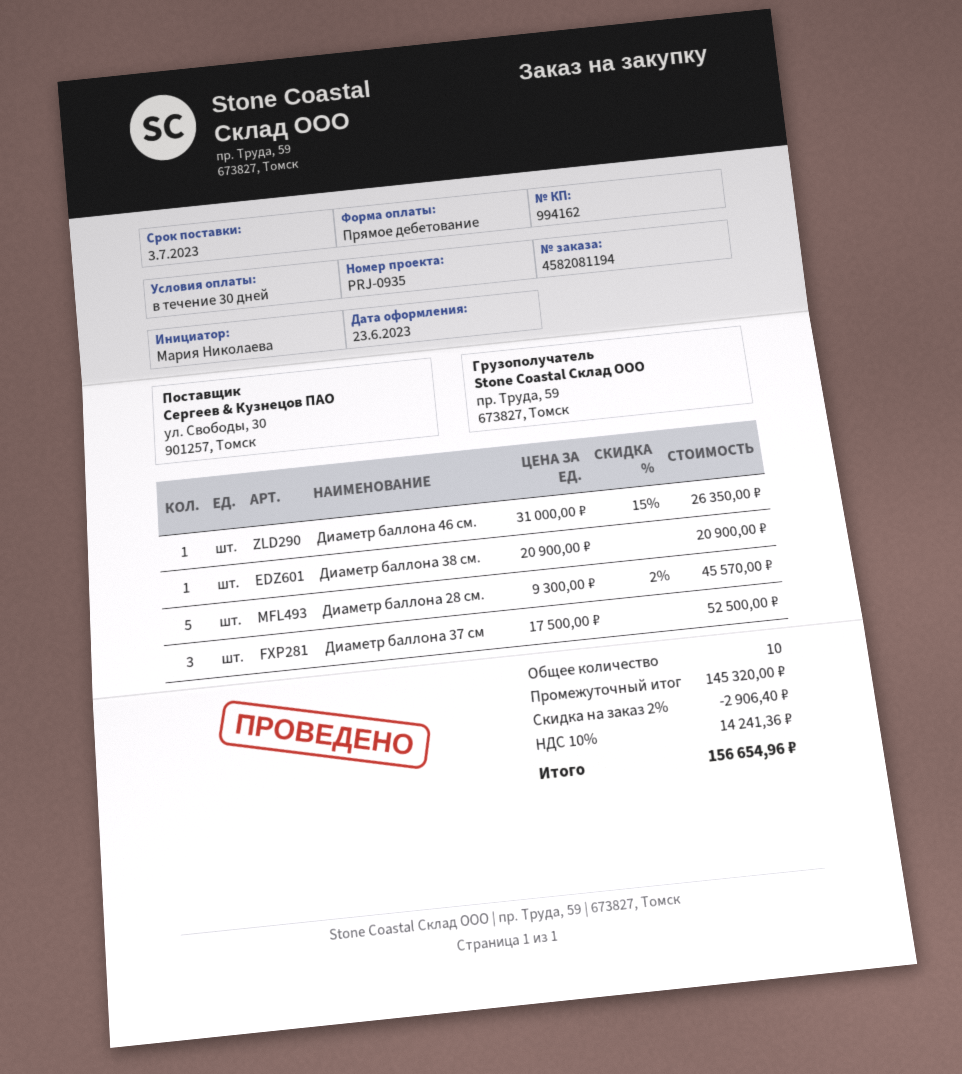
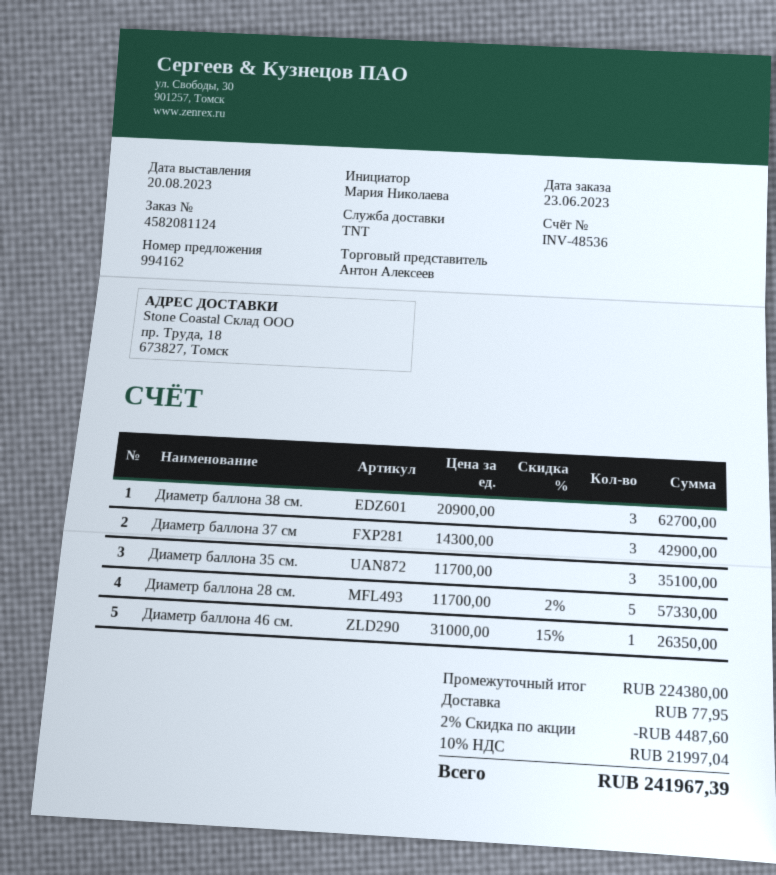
order number: 4582081194 -> 4582081124
ship to: пр. Труда, 59, 673827, Томск -> пр. Труда, 18, 673827, Томск
Диаметр баллона 38 см.: 1 x 20900.00 = 20900.00 -> 3 x 20900.00 = 62700.00
Диаметр баллона 28 см.: 5 x 9300.00 - 2% = 45570.00 -> 5 x 11700.00 - 2% = 57330.00
Диаметр баллона 37 см: 3 x 17500.00 = 52500.00 -> 3 x 14300.00 = 42900.00
Диаметр баллона 35 см.: none -> 3 x 11700.00 = 35100.00
subtotal: 145320.00 -> 224380.00
discount: 2% = 2906.40 -> 2% = 4487.60
shipping: none -> 77.95
tax: 10% = 14241.36 -> 10% = 21997.04
total: 156654.96 -> 241967.39

